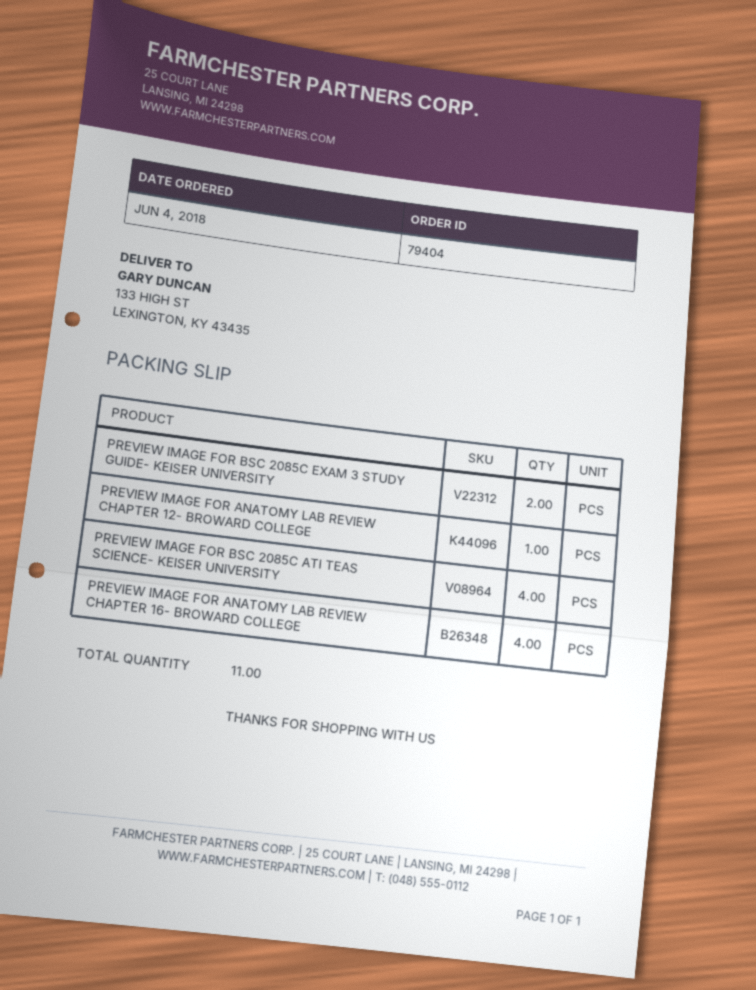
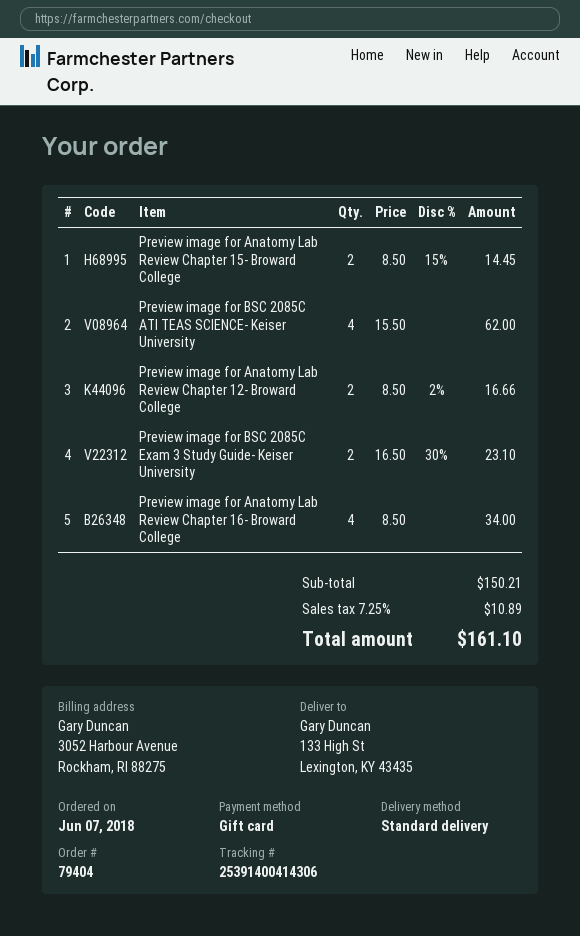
order date: 2018-06-04 -> 2018-06-07
PREVIEW IMAGE FOR ANATOMY LAB REVIEW CHAPTER 12- BROWARD COLLEGE: 1 -> 2
Preview image for Anatomy Lab Review Chapter 15- Broward College: none -> 2

